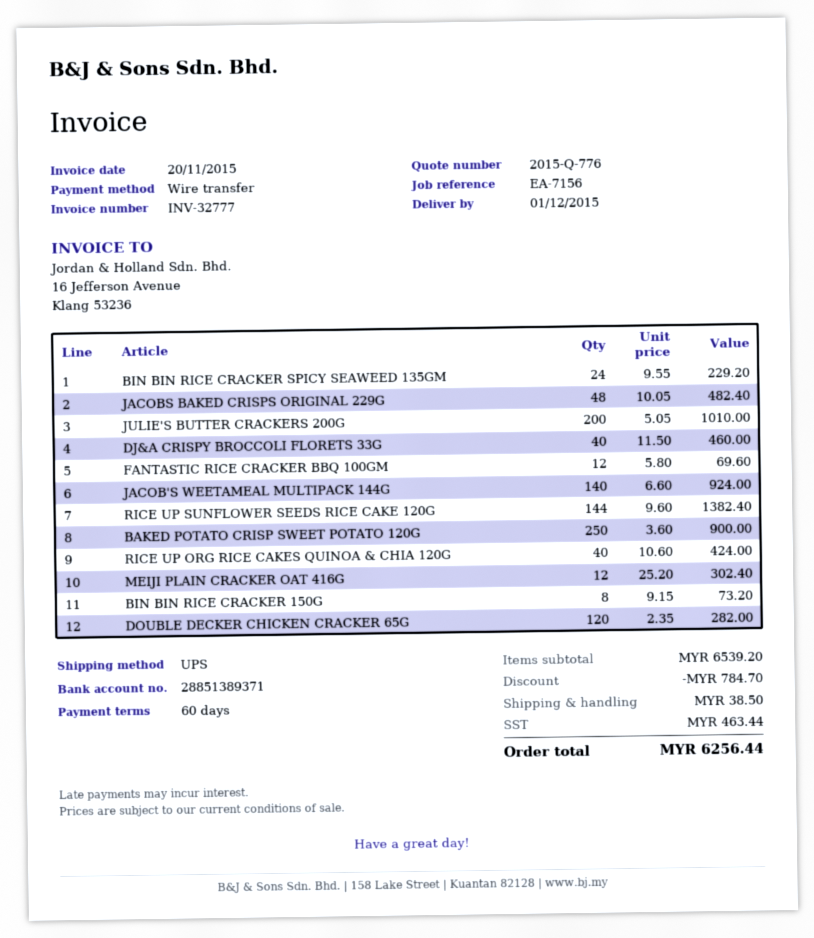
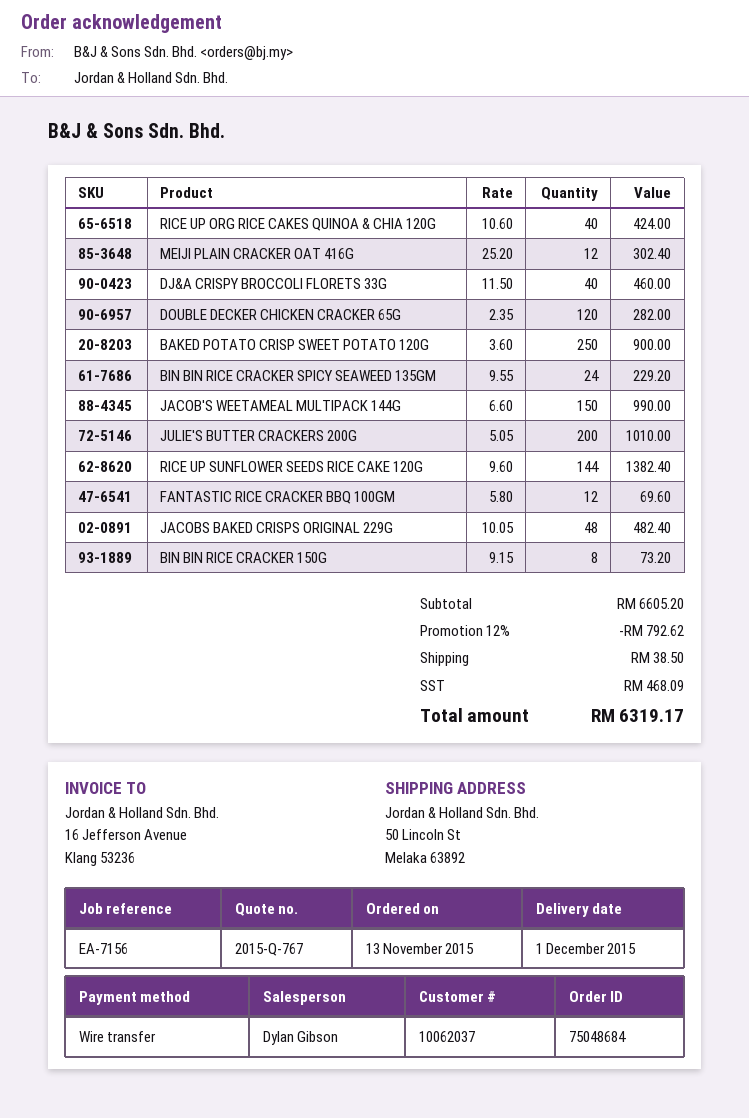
quote number: 2015-Q-776 -> 2015-Q-767
JACOB'S WEETAMEAL MULTIPACK 144G: 140 x 6.60 = 924.00 -> 150 x 6.60 = 990.00
subtotal: 6539.20 -> 6605.20
discount: 784.70 -> 792.62
tax: 463.44 -> 468.09
total: 6256.44 -> 6319.17

